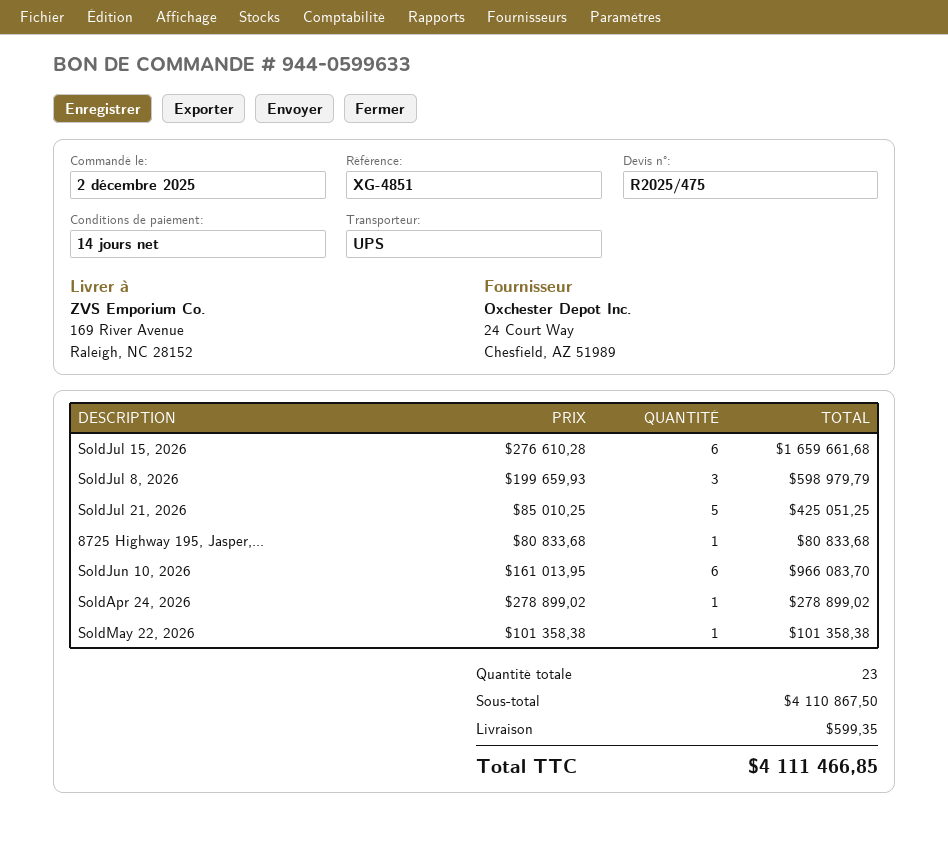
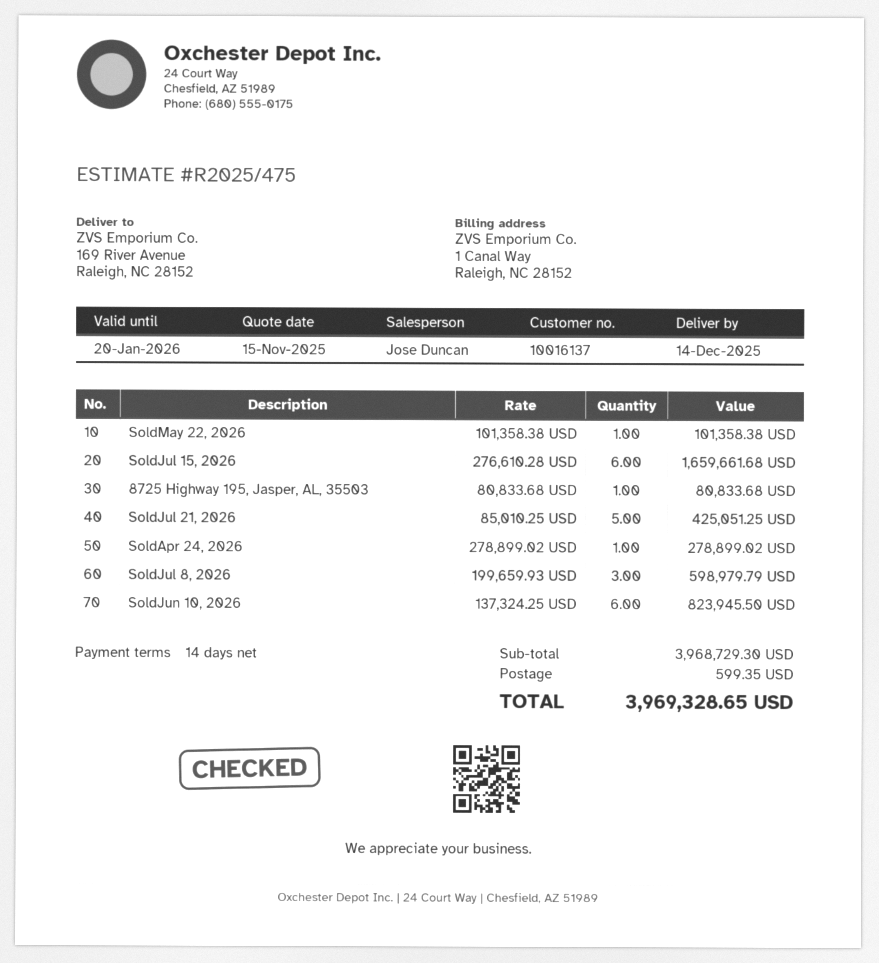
SoldJun 10, 2026: 6 x 161013.95 = 966083.70 -> 6 x 137324.25 = 823945.50
subtotal: 4110867.50 -> 3968729.30
total: 4111466.85 -> 3969328.65

